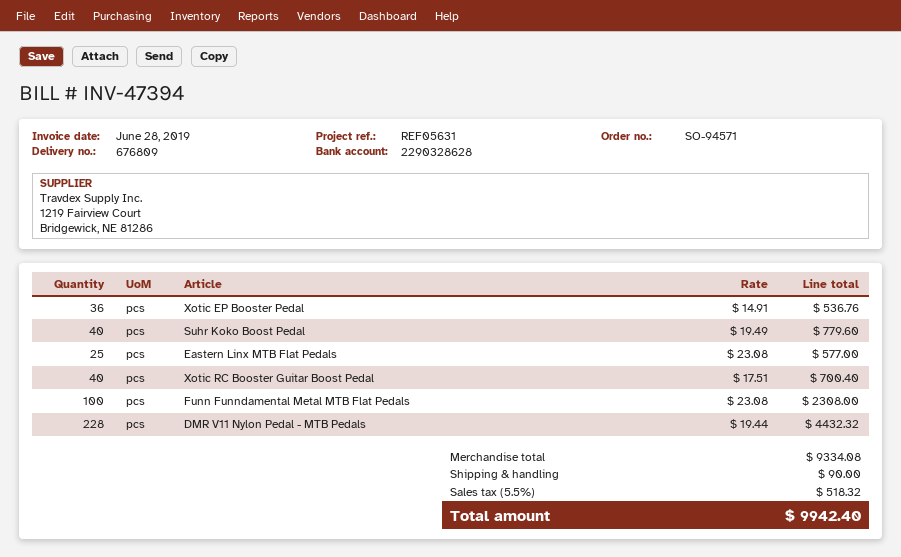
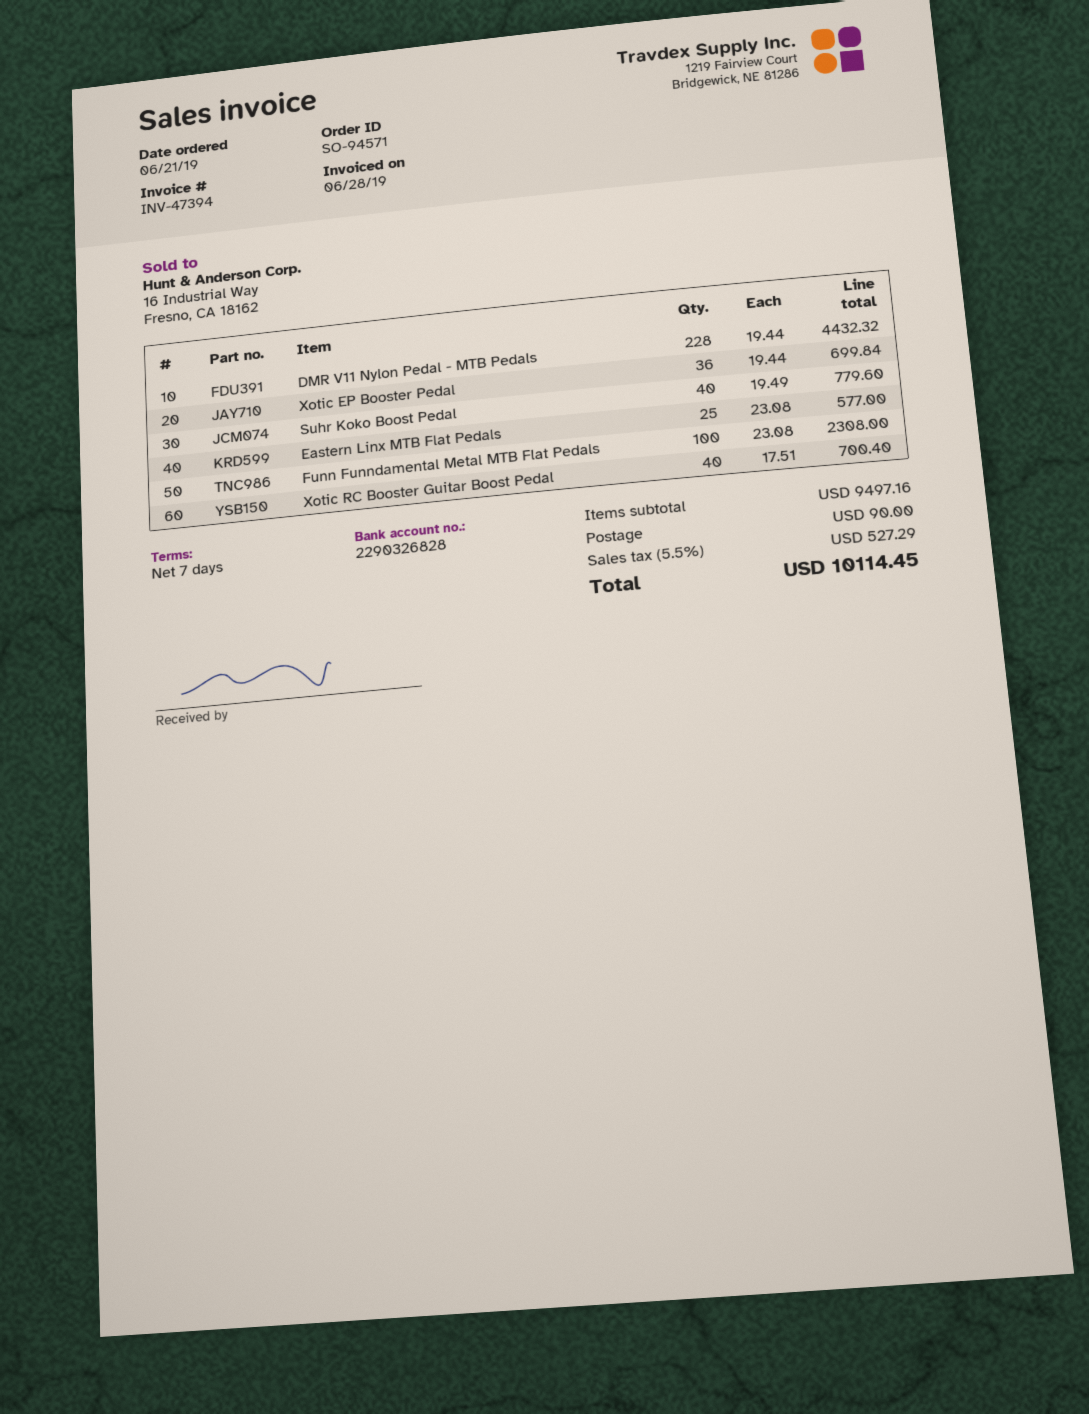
bank account: 2290328628 -> 2290326828
Xotic EP Booster Pedal: 36 x 14.91 = 536.76 -> 36 x 19.44 = 699.84
subtotal: 9334.08 -> 9497.16
tax: 5.5% = 518.32 -> 5.5% = 527.29
total: 9942.40 -> 10114.45

